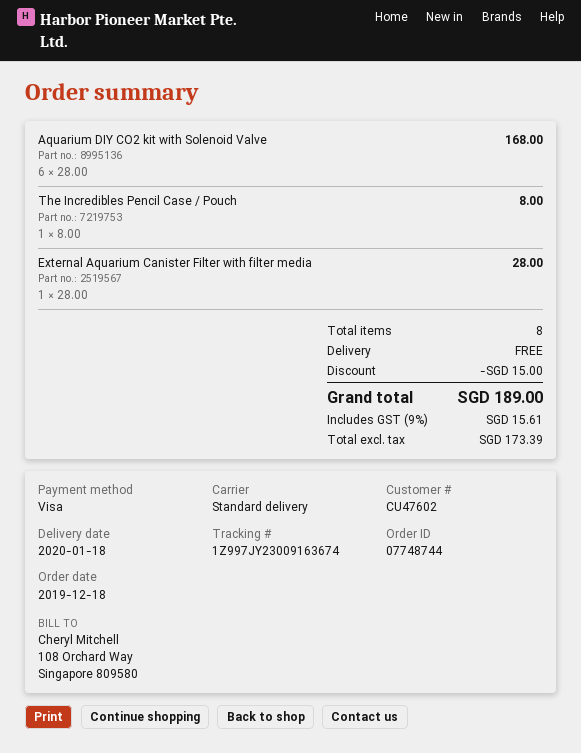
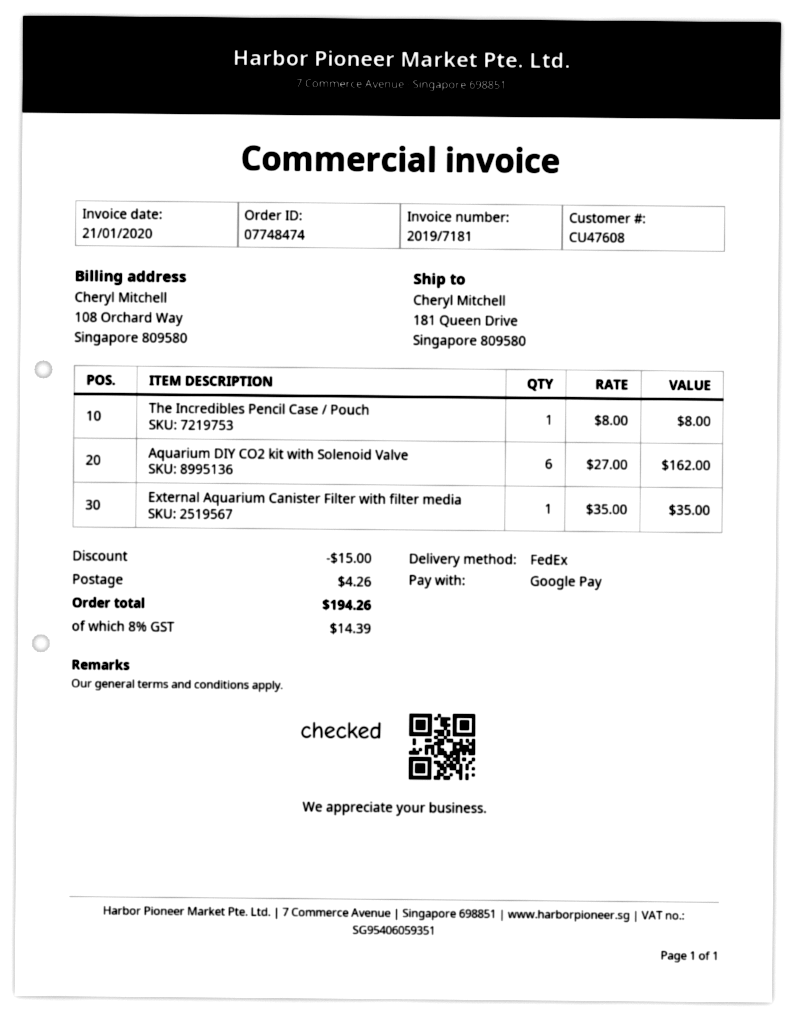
order number: 07748744 -> 07748474
customer number: CU47602 -> CU47608
payment method: Visa -> Google Pay
shipping method: standard -> FedEx
Aquarium DIY CO2 kit with Solenoid Valve: 6 x 28.00 = 168.00 -> 6 x 27.00 = 162.00
External Aquarium Canister Filter with filter media: 1 x 28.00 = 28.00 -> 1 x 35.00 = 35.00
shipping: 0.00 -> 4.26
tax: 9% = 15.61 -> 8% = 14.39
total: 189.00 -> 194.26

